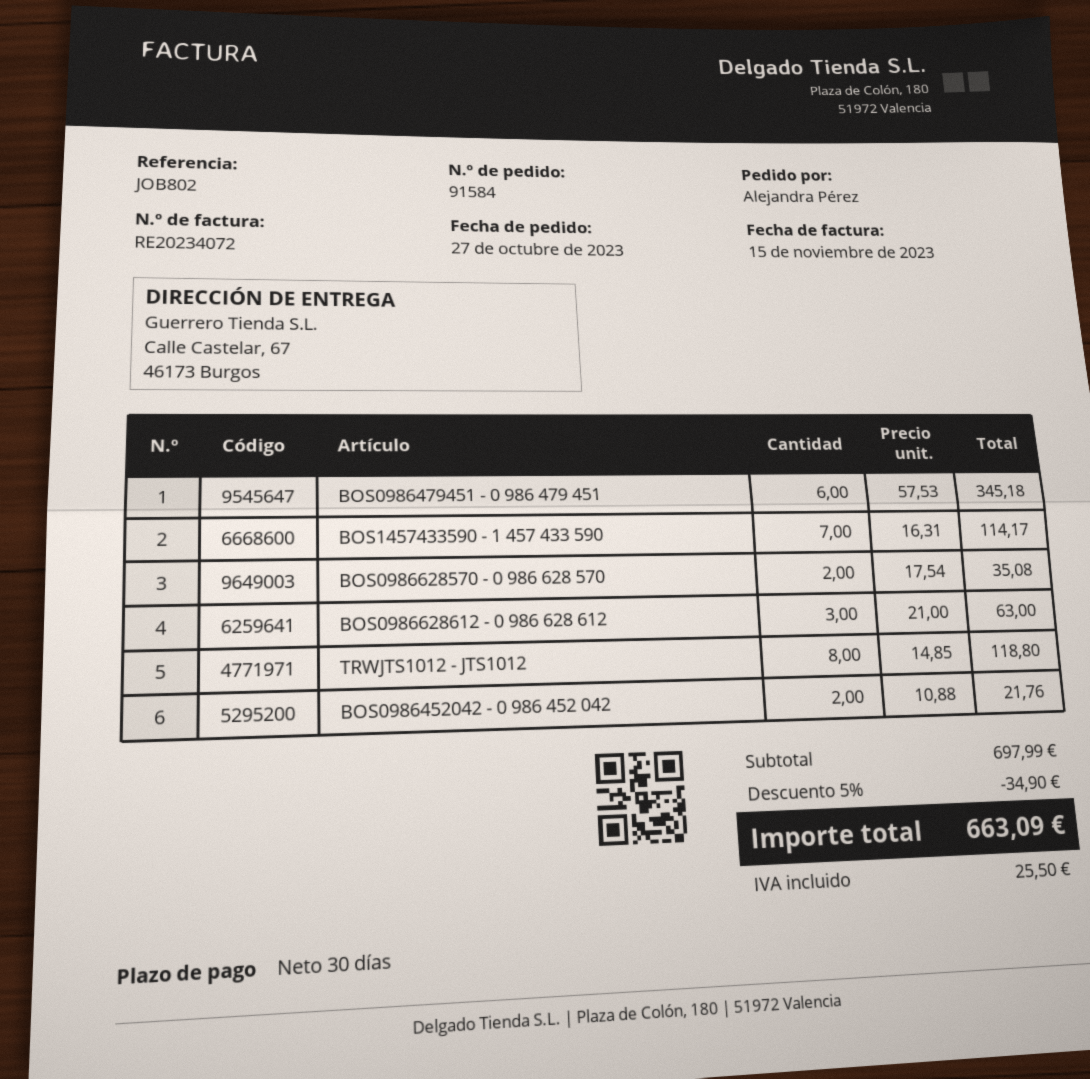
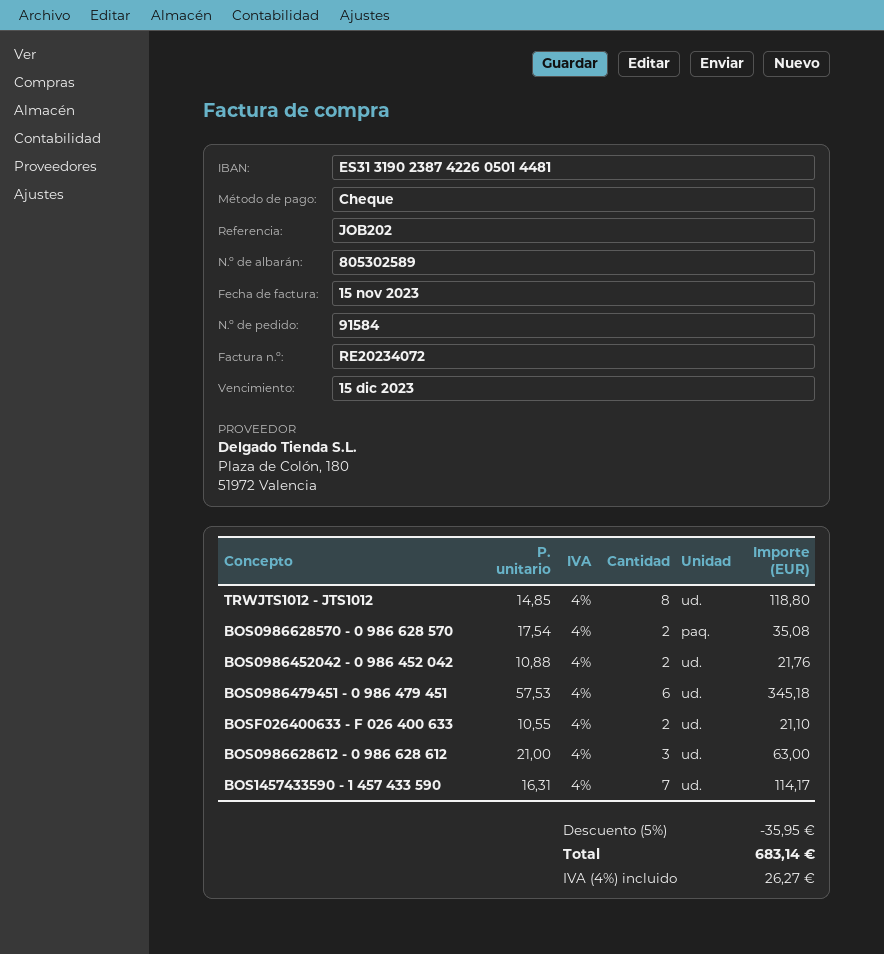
reference: JOB802 -> JOB202
BOSF026400633 - F 026 400 633: none -> 2 x 10.55 = 21.10
discount: 5% = 34.90 -> 5% = 35.95
tax: 25.50 -> 26.27
total: 663.09 -> 683.14

